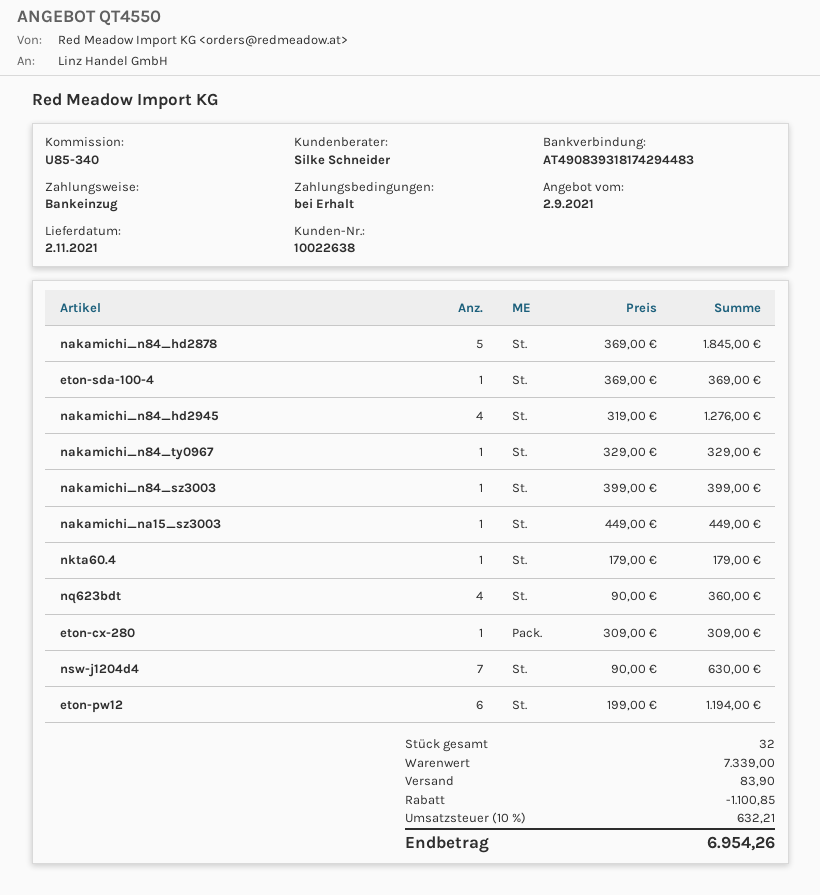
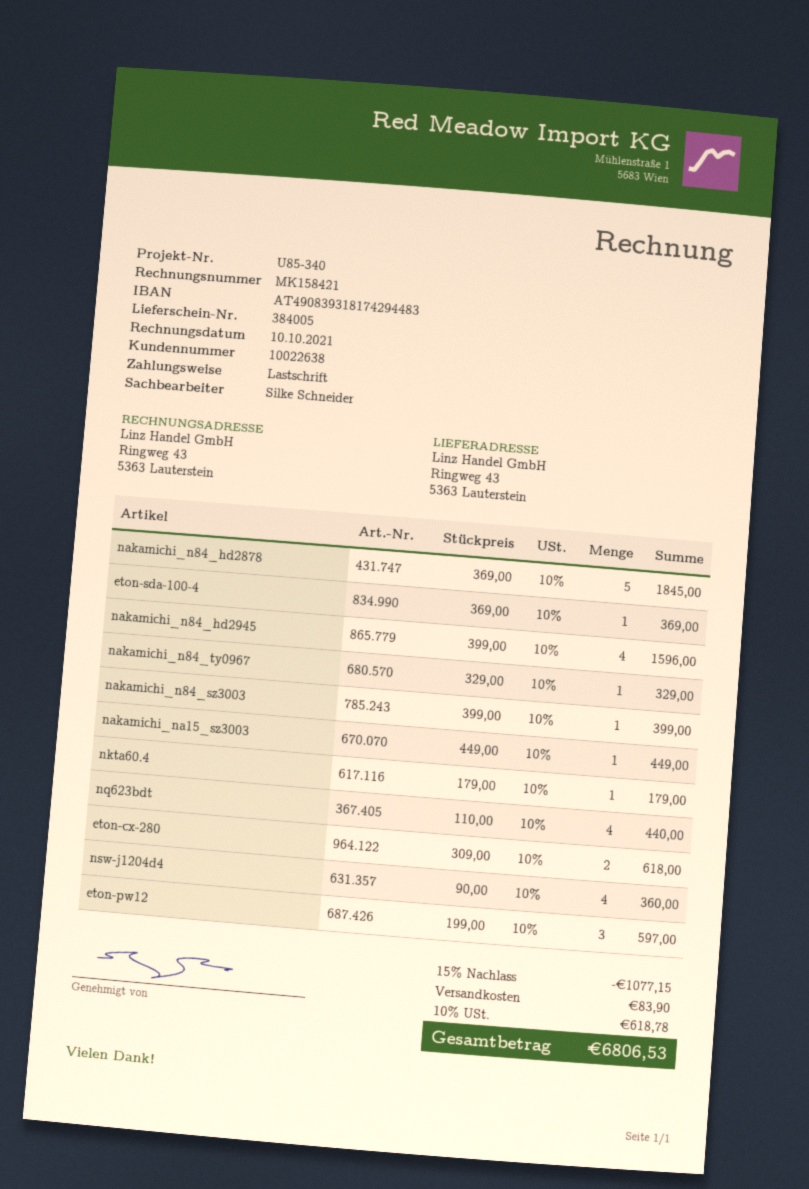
nakamichi_n84_hd2945: 4 x 319.00 = 1276.00 -> 4 x 399.00 = 1596.00
nq623bdt: 4 x 90.00 = 360.00 -> 4 x 110.00 = 440.00
eton-cx-280: 1 x 309.00 = 309.00 -> 2 x 309.00 = 618.00
nsw-j1204d4: 7 x 90.00 = 630.00 -> 4 x 90.00 = 360.00
eton-pw12: 6 x 199.00 = 1194.00 -> 3 x 199.00 = 597.00
discount: 1100.85 -> 1077.15
tax: 10% = 632.21 -> 10% = 618.78
total: 6954.26 -> 6806.53

